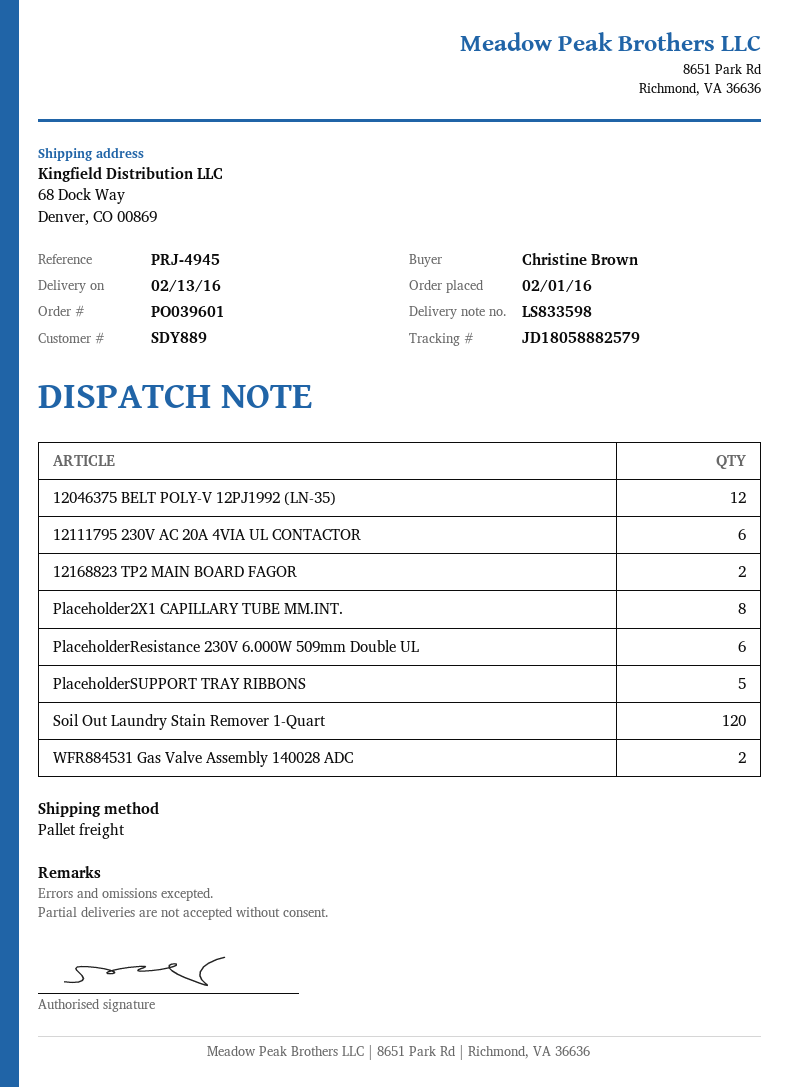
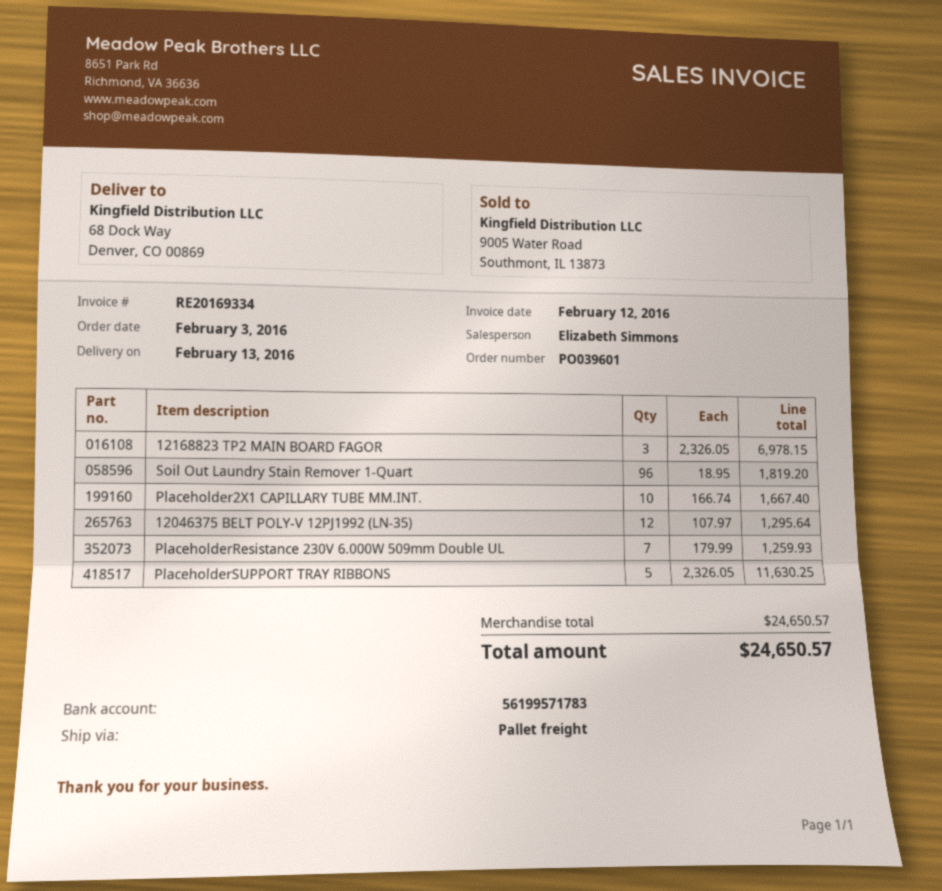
order date: 2016-02-01 -> 2016-02-03
12111795 230V AC 20A 4VIA UL CONTACTOR: 6 -> none
12168823 TP2 MAIN BOARD FAGOR: 2 -> 3
Placeholder2X1 CAPILLARY TUBE MM.INT.: 8 -> 10
PlaceholderResistance 230V 6.000W 509mm Double UL: 6 -> 7
Soil Out Laundry Stain Remover 1-Quart: 120 -> 96
WFR884531 Gas Valve Assembly 140028 ADC: 2 -> none

